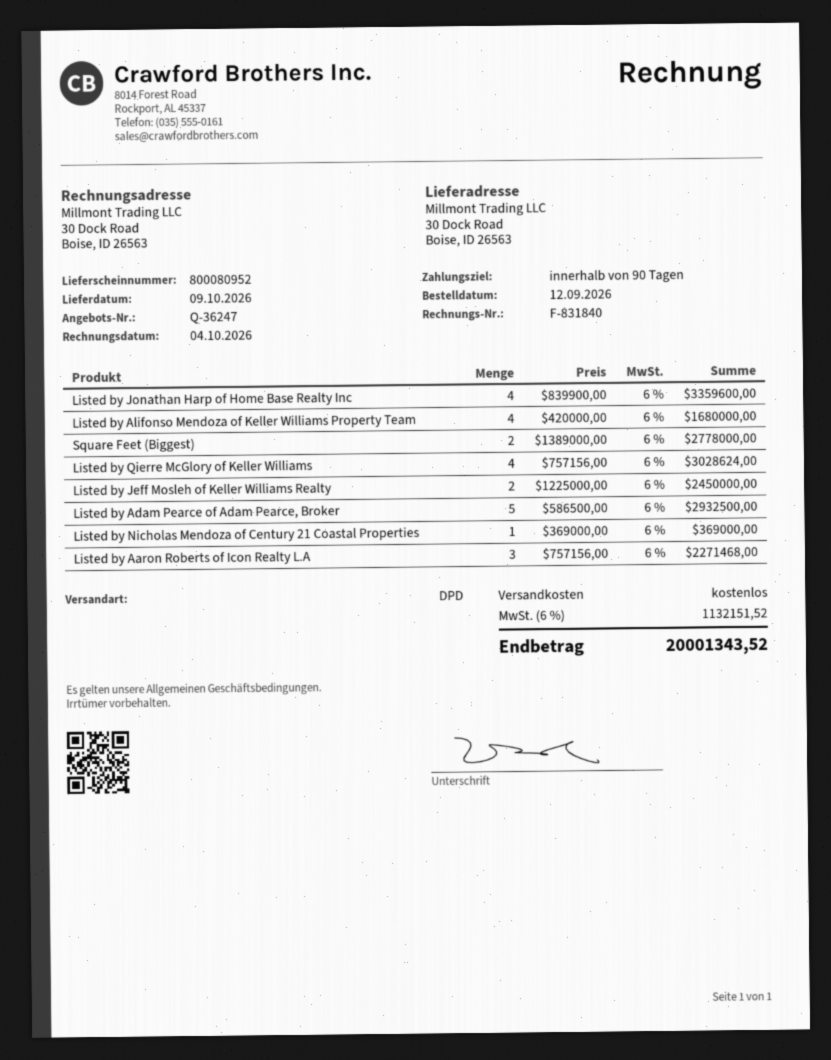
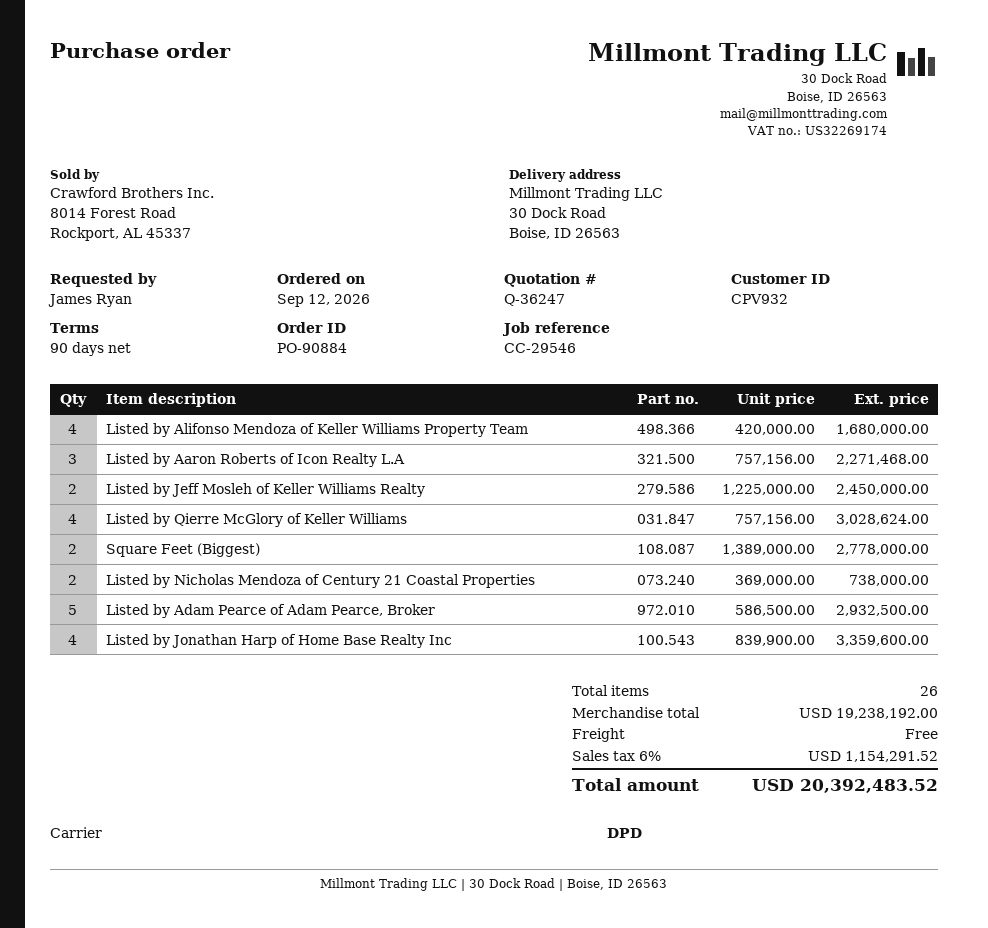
Listed by Nicholas Mendoza of Century 21 Coastal Properties: 1 x 369000.00 = 369000.00 -> 2 x 369000.00 = 738000.00
tax: 6% = 1132151.52 -> 6% = 1154291.52
total: 20001343.52 -> 20392483.52

